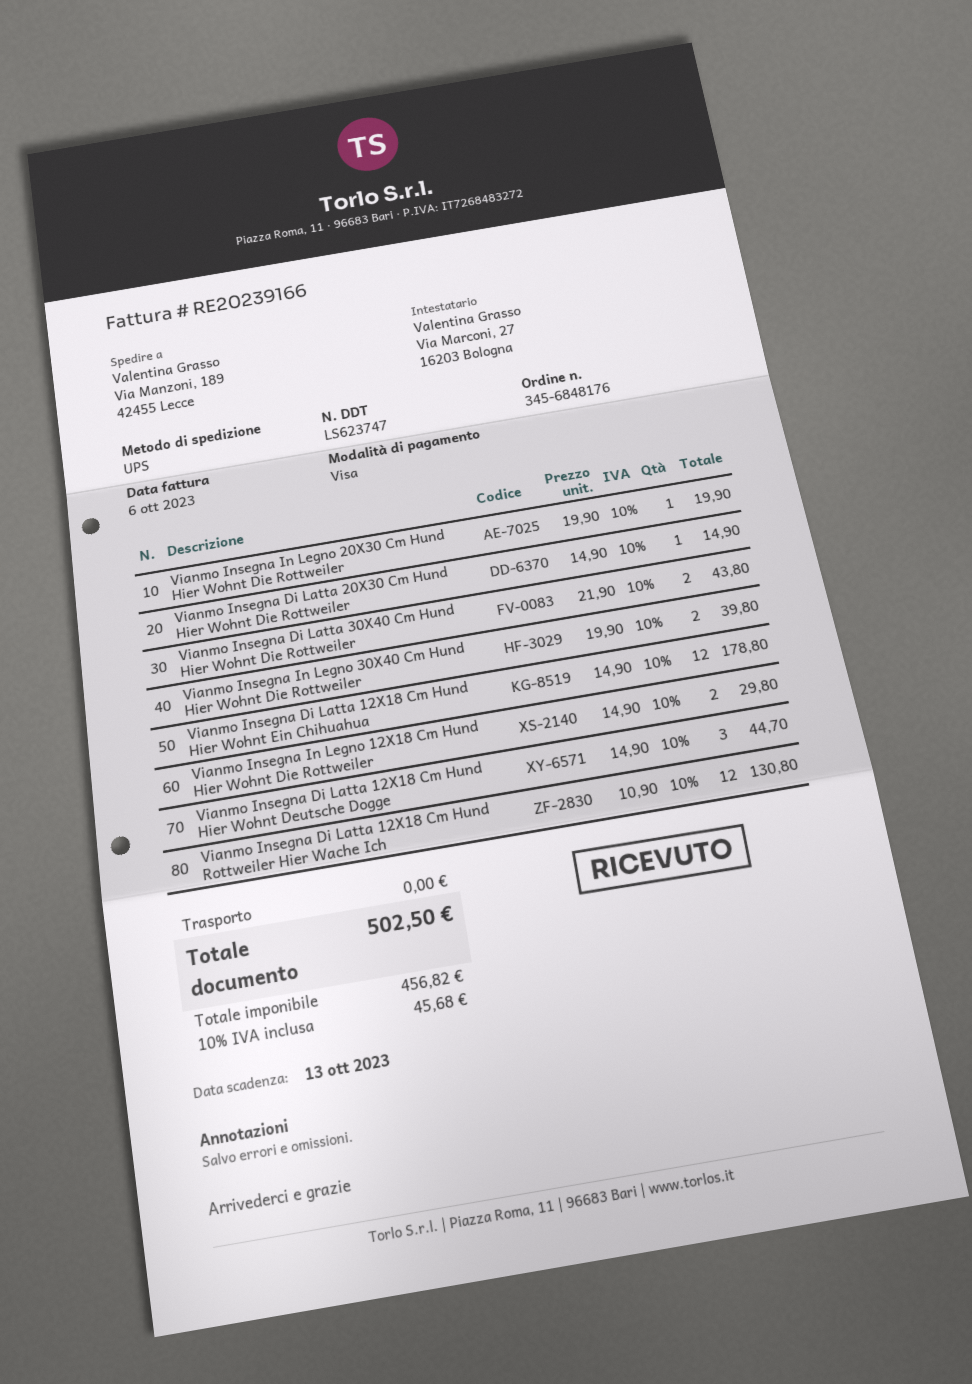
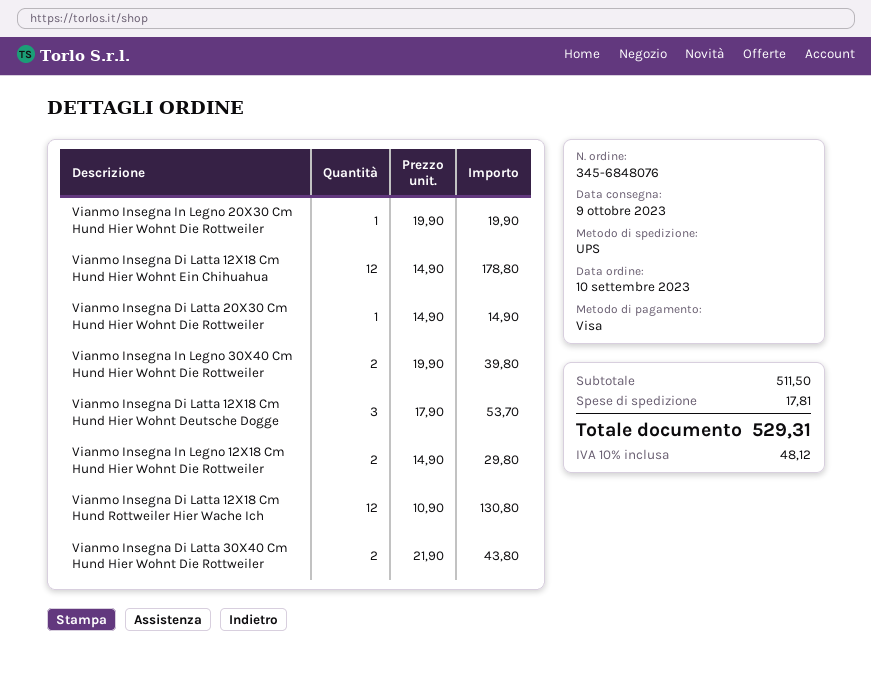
order number: 345-6848176 -> 345-6848076
Vianmo Insegna Di Latta 12X18 Cm Hund Hier Wohnt Deutsche Dogge: 3 x 14.90 = 44.70 -> 3 x 17.90 = 53.70
shipping: 0.00 -> 17.81
tax: 10% = 45.68 -> 10% = 48.12
total: 502.50 -> 529.31

